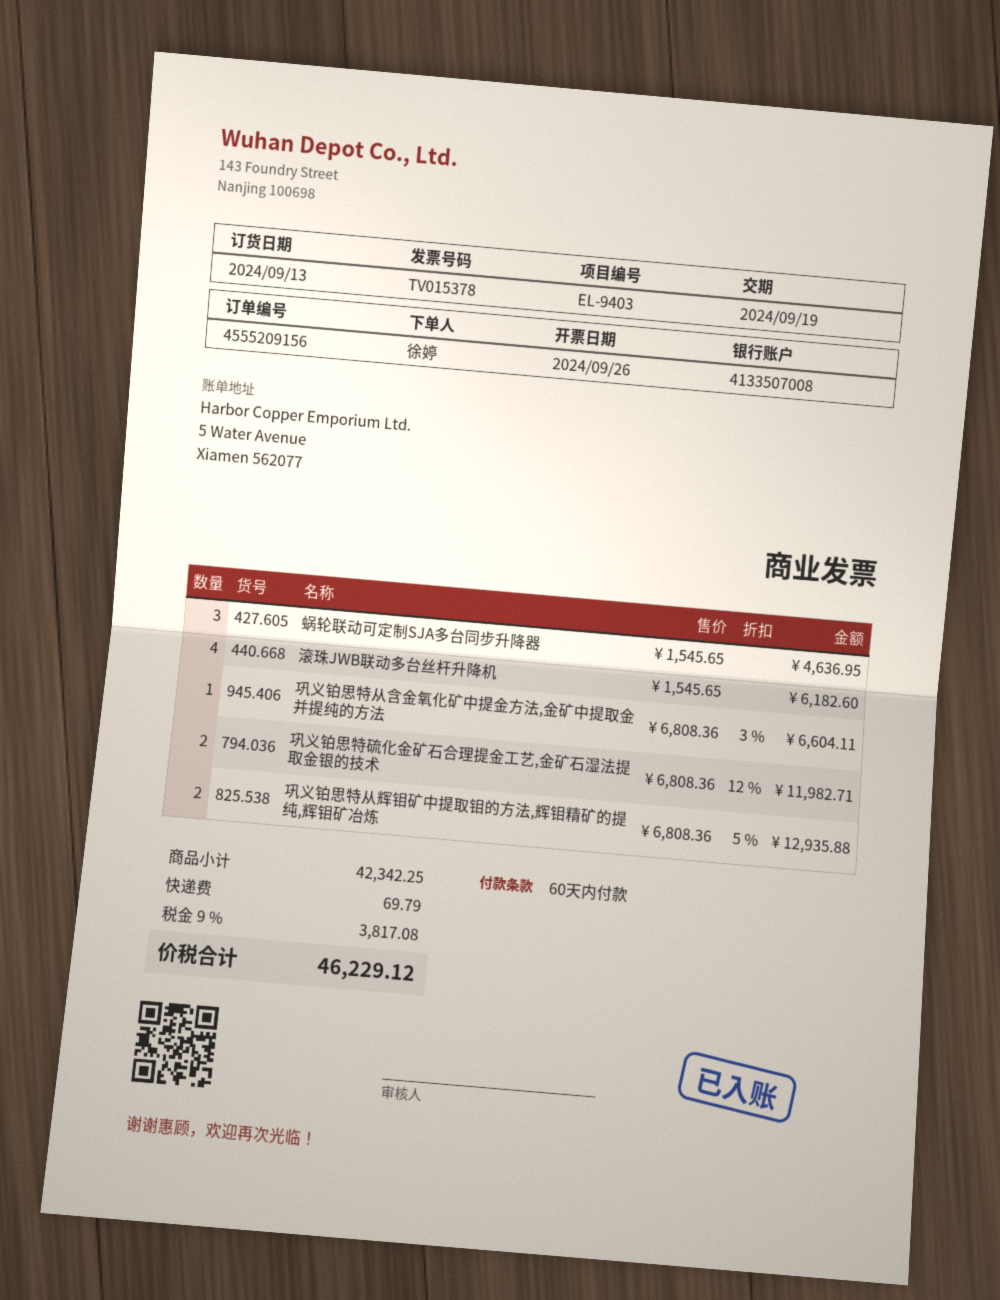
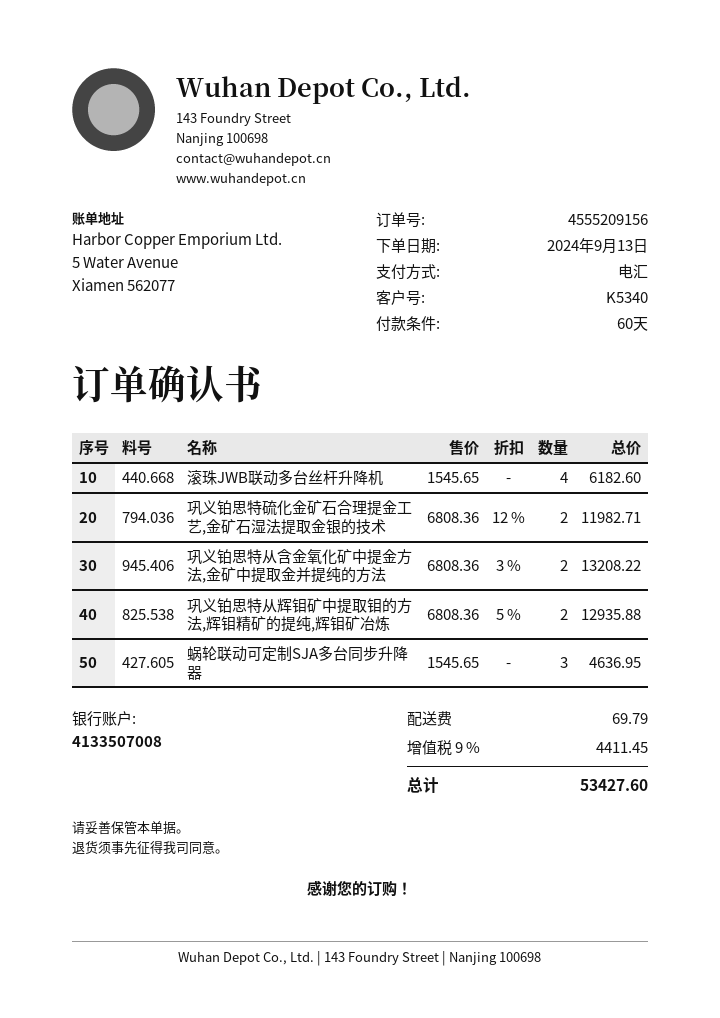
巩义铂思特从含金氧化矿中提金方法,金矿中提取金并提纯的方法: 1 x 6808.36 - 3% = 6604.11 -> 2 x 6808.36 - 3% = 13208.22
tax: 9% = 3817.08 -> 9% = 4411.45
total: 46229.12 -> 53427.60

